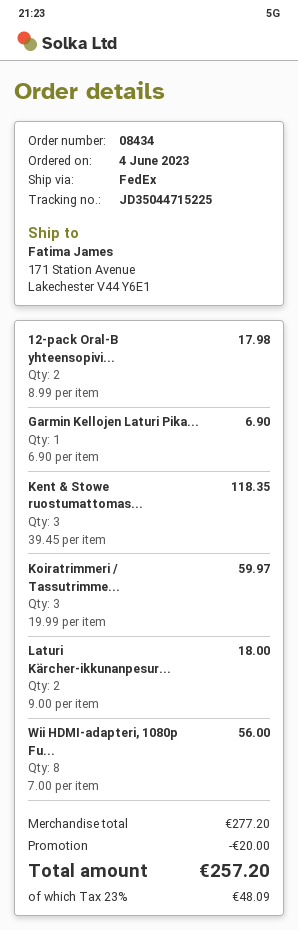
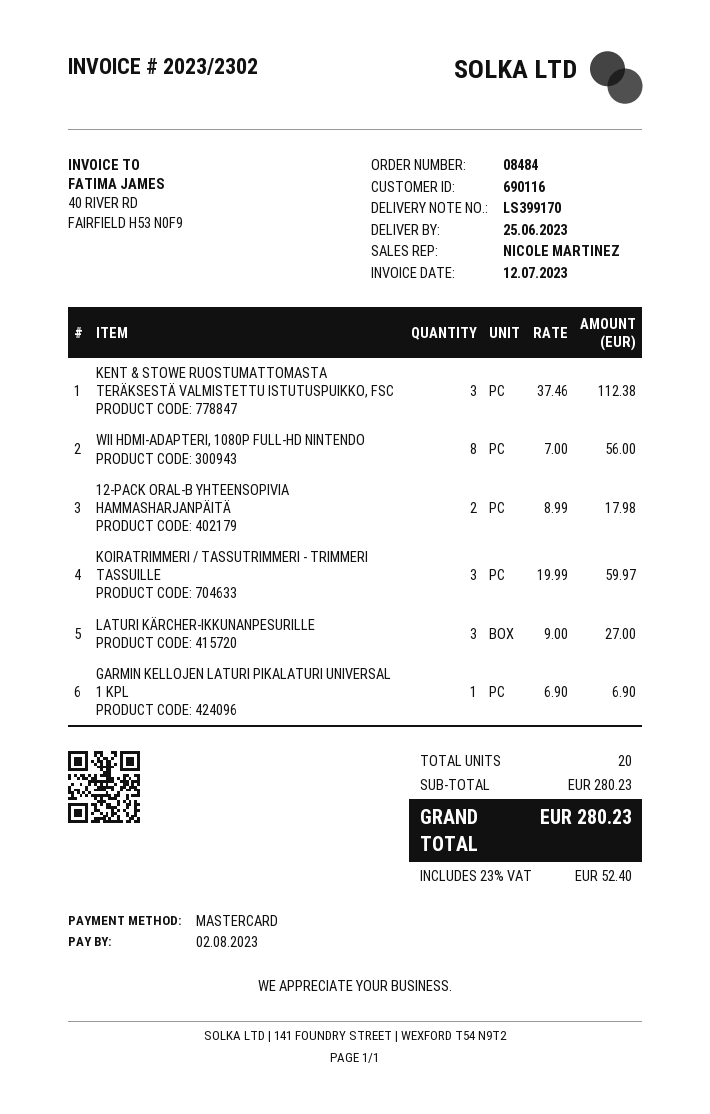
order number: 08434 -> 08484
Kent & Stowe ruostumattomas...: 3 x 39.45 = 118.35 -> 3 x 37.46 = 112.38
Laturi Kärcher-ikkunanpesur...: 2 x 9.00 = 18.00 -> 3 x 9.00 = 27.00
subtotal: 277.20 -> 280.23
discount: 20.00 -> none
tax: 23% = 48.09 -> 23% = 52.40
total: 257.20 -> 280.23

